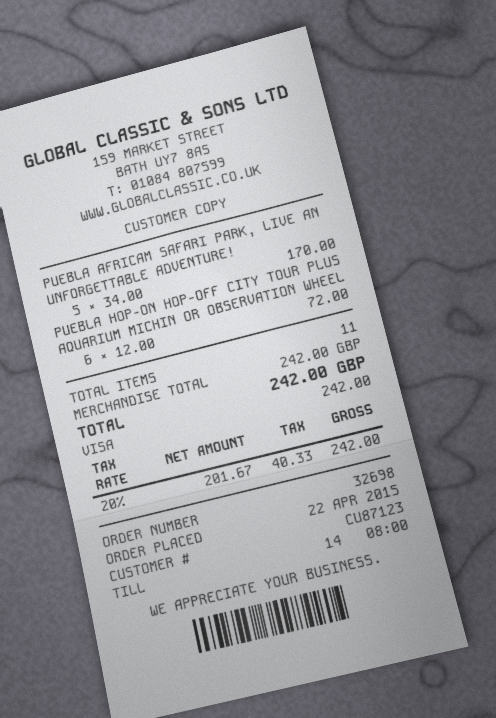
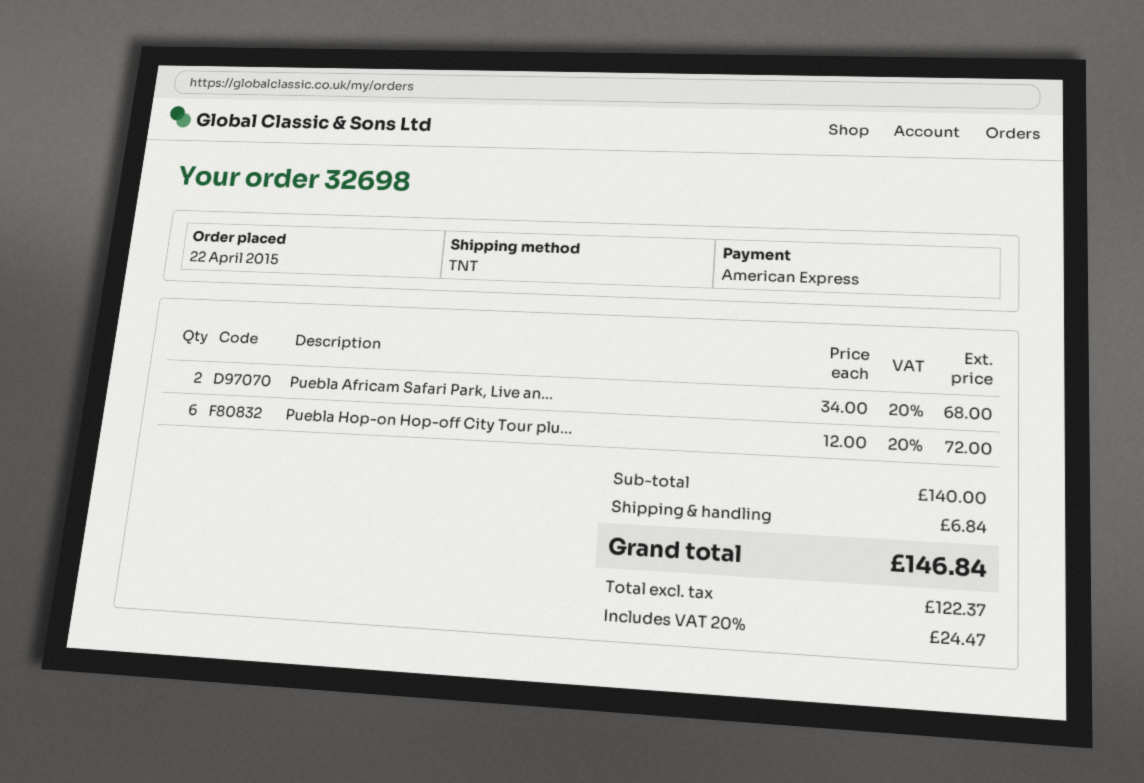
payment method: Visa -> American Express
PUEBLA AFRICAM SAFARI PARK, LIVE AN UNFORGETTABLE ADVENTURE!: 5 x 34.00 = 170.00 -> 2 x 34.00 = 68.00
subtotal: 242.00 -> 140.00
shipping: none -> 6.84
net: 201.67 -> 122.37
tax: 20% = 40.33 -> 20% = 24.47
total: 242.00 -> 146.84

